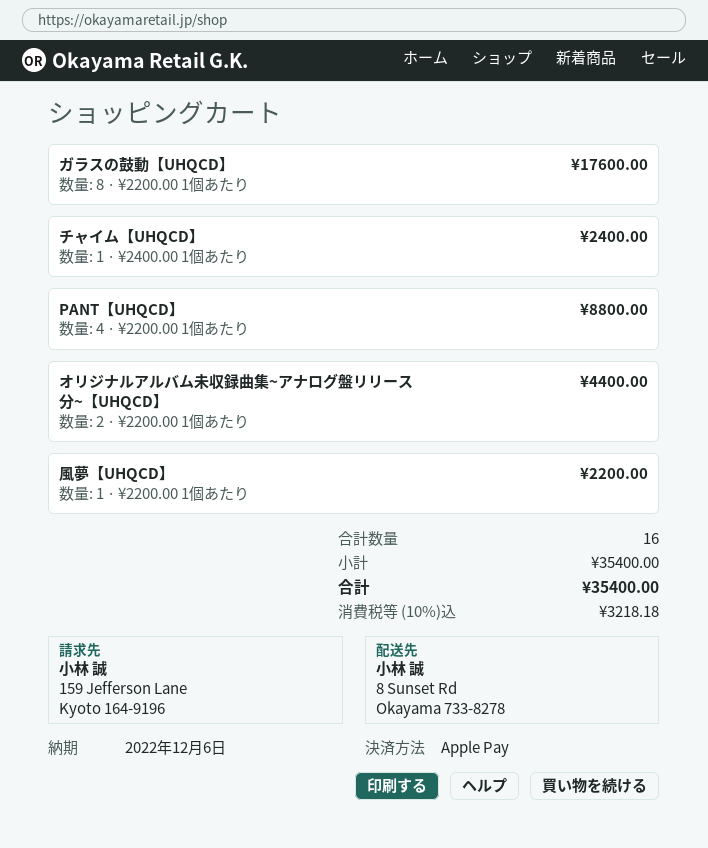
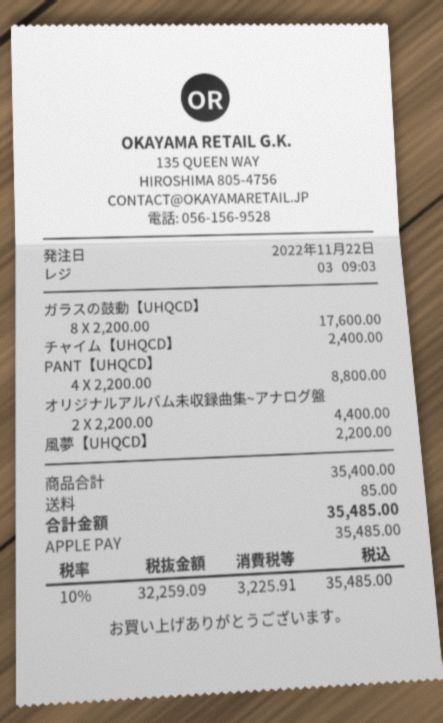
shipping: none -> 85.00
tax: 10% = 3218.18 -> 10% = 3225.91
total: 35400.00 -> 35485.00

